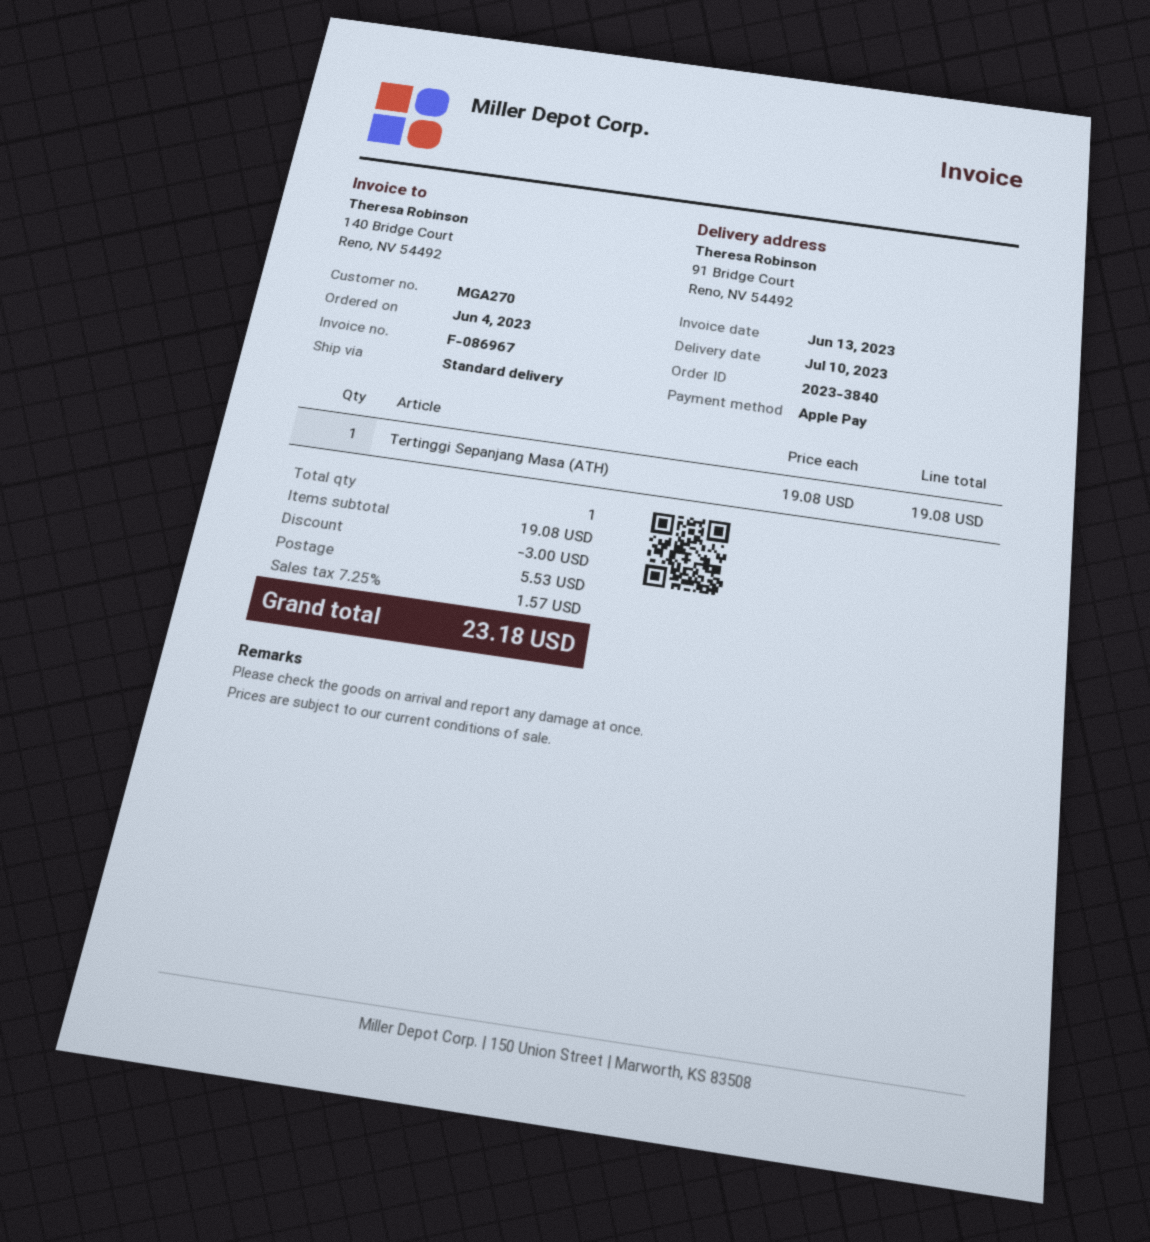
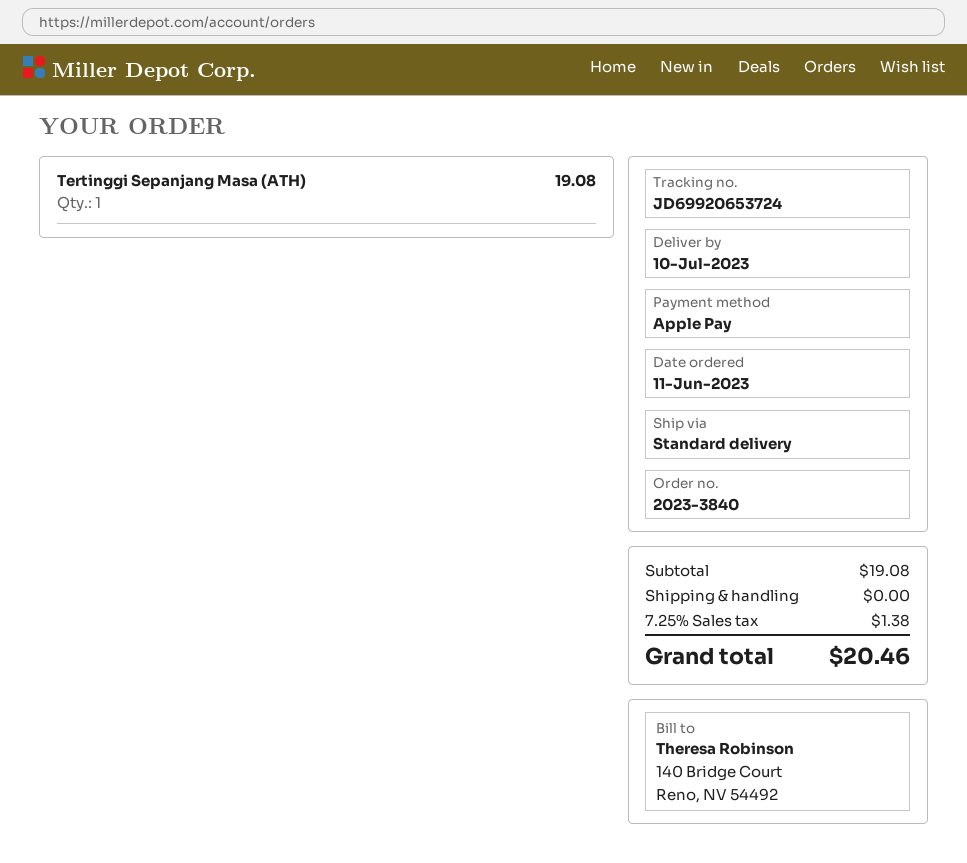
order date: 2023-06-04 -> 2023-06-11
discount: 3.00 -> none
shipping: 5.53 -> 0.00
tax: 7.25% = 1.57 -> 7.25% = 1.38
total: 23.18 -> 20.46

